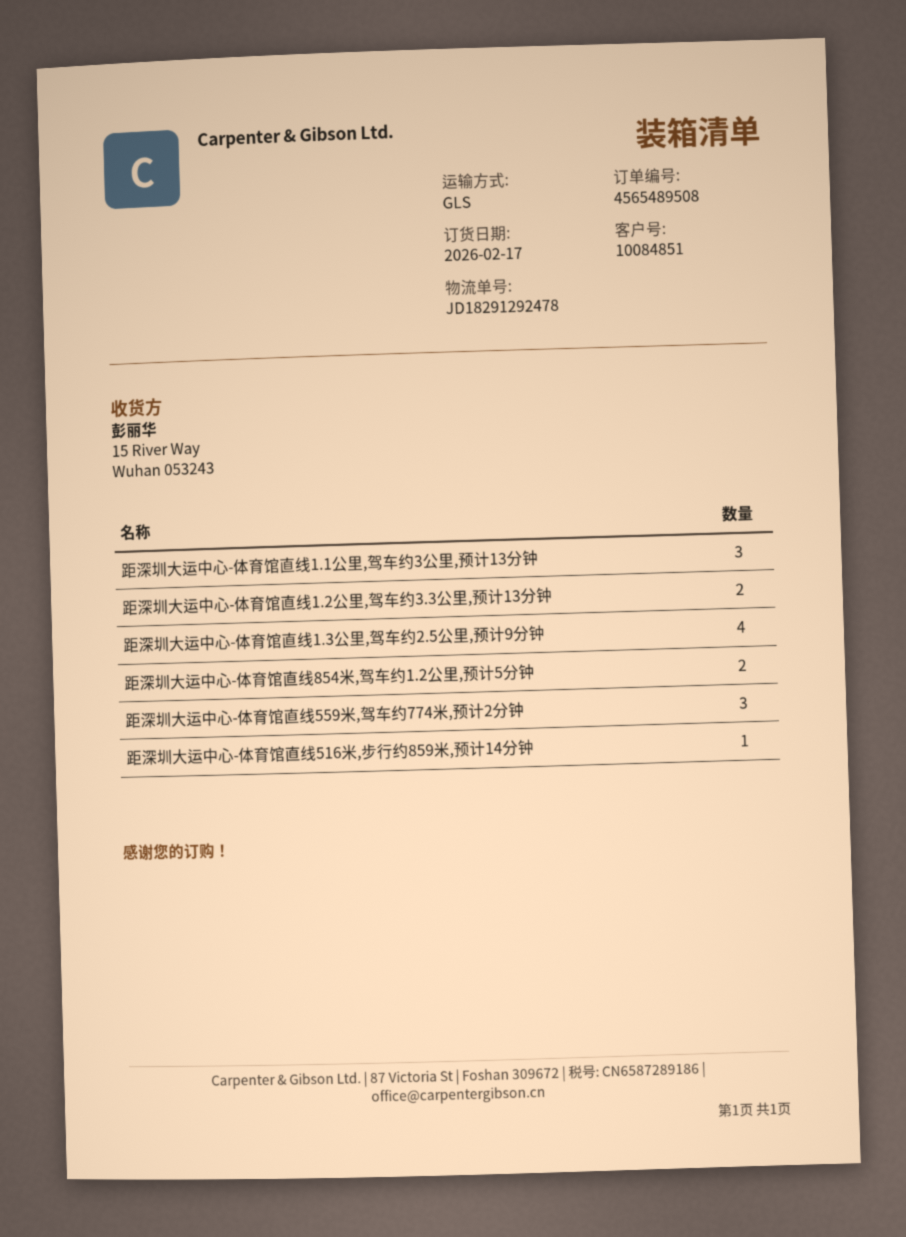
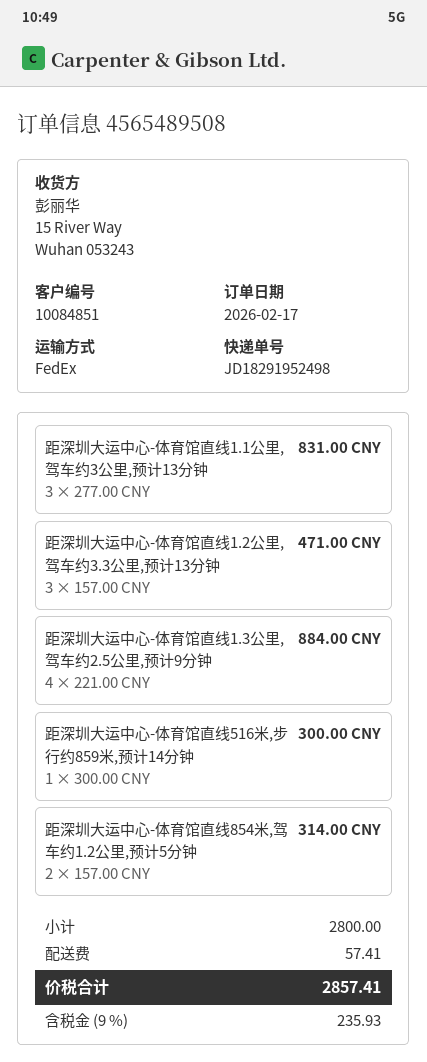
shipping method: GLS -> FedEx
tracking number: JD18291292478 -> JD18291952498
距深圳大运中心-体育馆直线1.2公里,驾车约3.3公里,预计13分钟: 2 -> 3
距深圳大运中心-体育馆直线559米,驾车约774米,预计2分钟: 3 -> none

